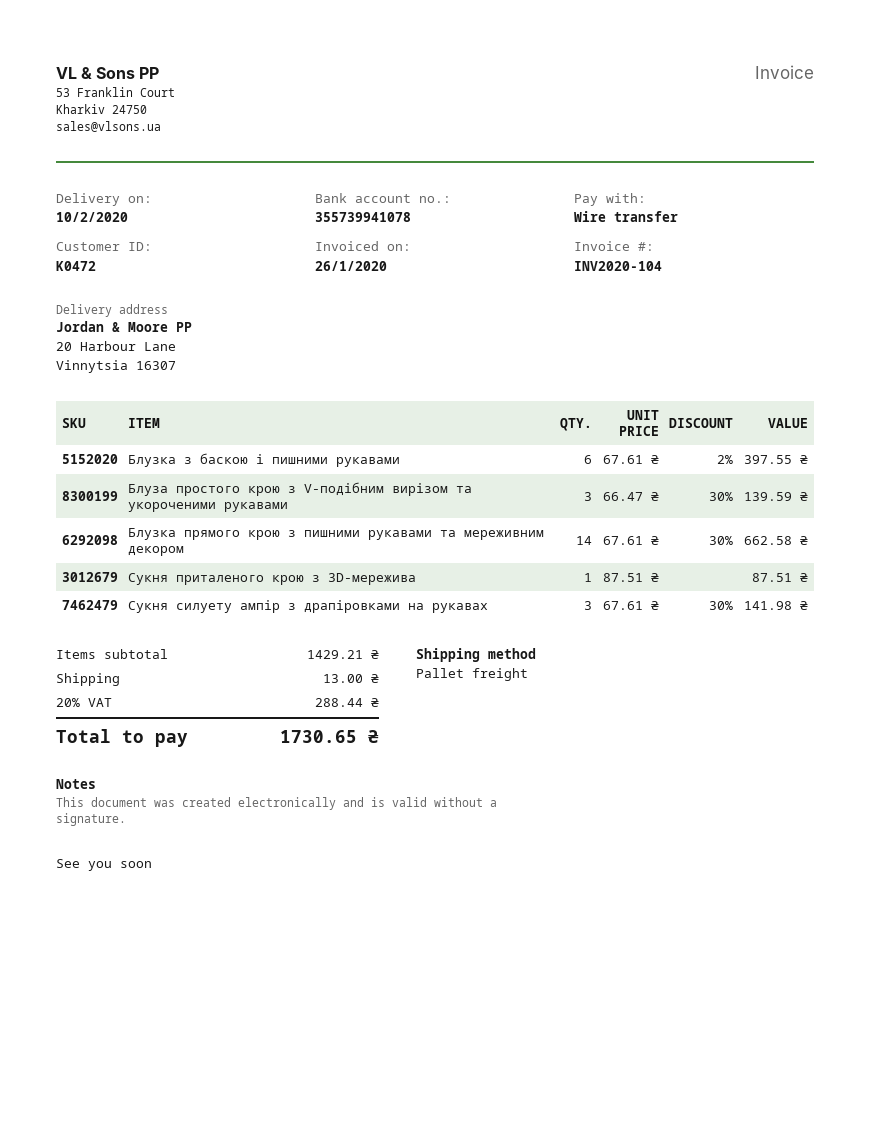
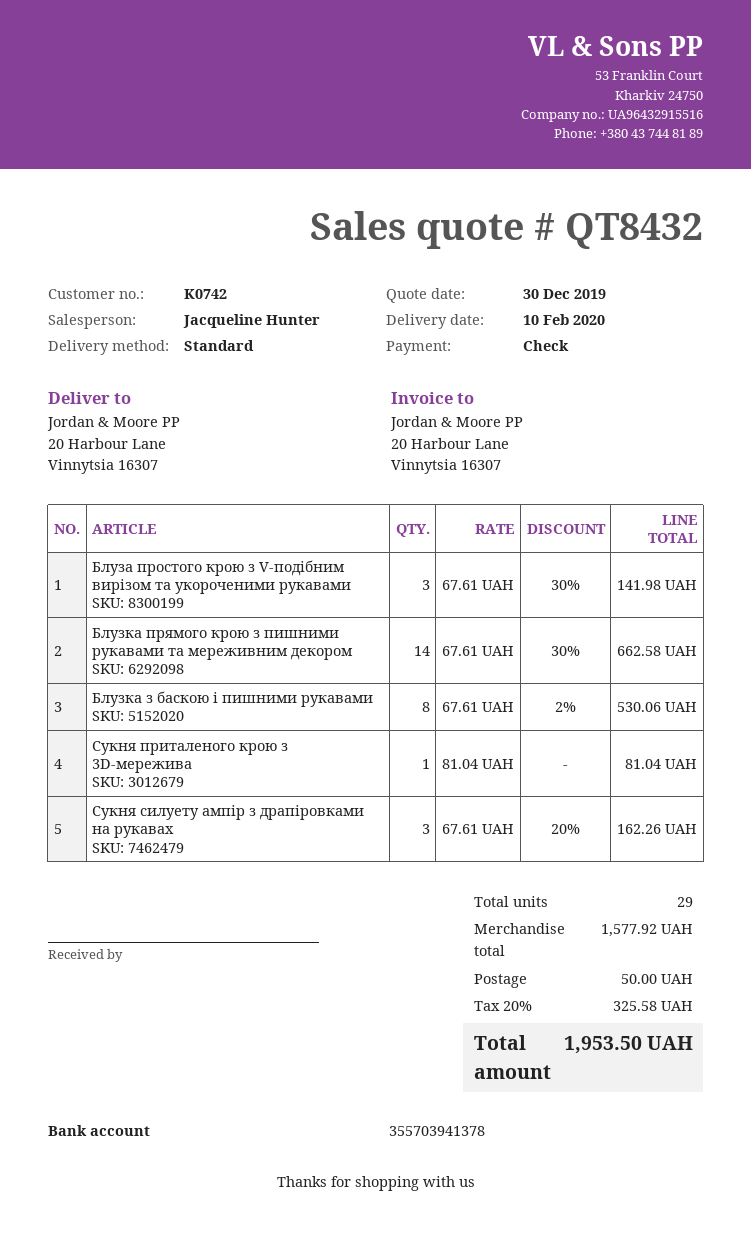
customer number: K0472 -> K0742
payment method: bank transfer -> cheque
bank account: 355739941078 -> 355703941378
shipping method: pallet freight -> standard
Блузка з баскою і пишними рукавами: 6 x 67.61 - 2% = 397.55 -> 8 x 67.61 - 2% = 530.06
Блуза простого крою з V-подібним вирізом та укороченими рукавами: 3 x 66.47 - 30% = 139.59 -> 3 x 67.61 - 30% = 141.98
Сукня приталеного крою з 3D-мережива: 1 x 87.51 = 87.51 -> 1 x 81.04 = 81.04
Сукня силуету ампір з драпіровками на рукавах: 3 x 67.61 - 30% = 141.98 -> 3 x 67.61 - 20% = 162.26
subtotal: 1429.21 -> 1577.92
shipping: 13.00 -> 50.00
tax: 20% = 288.44 -> 20% = 325.58
total: 1730.65 -> 1953.50

